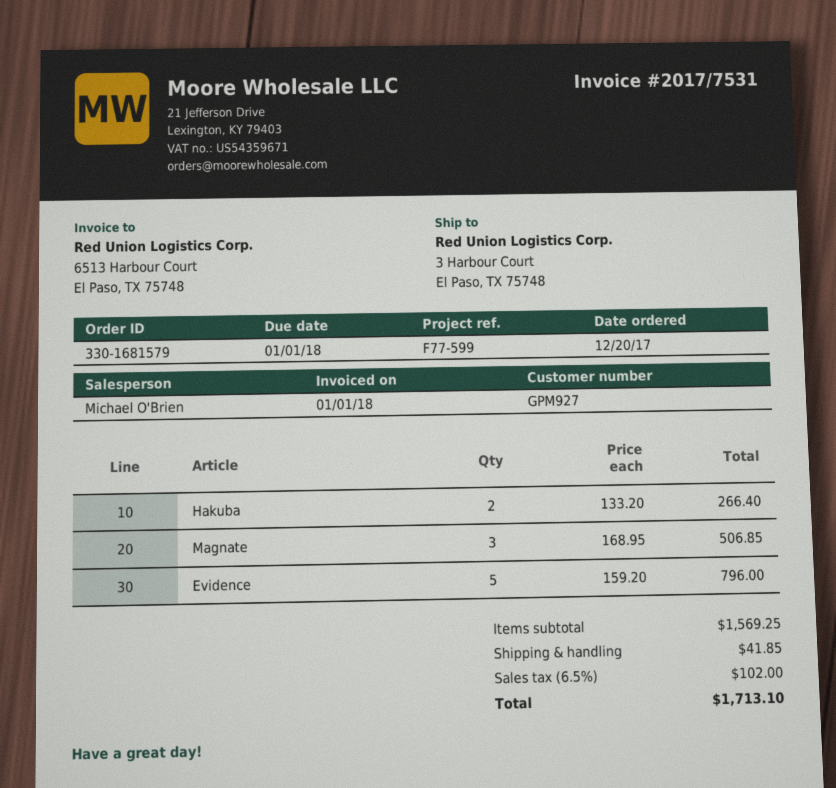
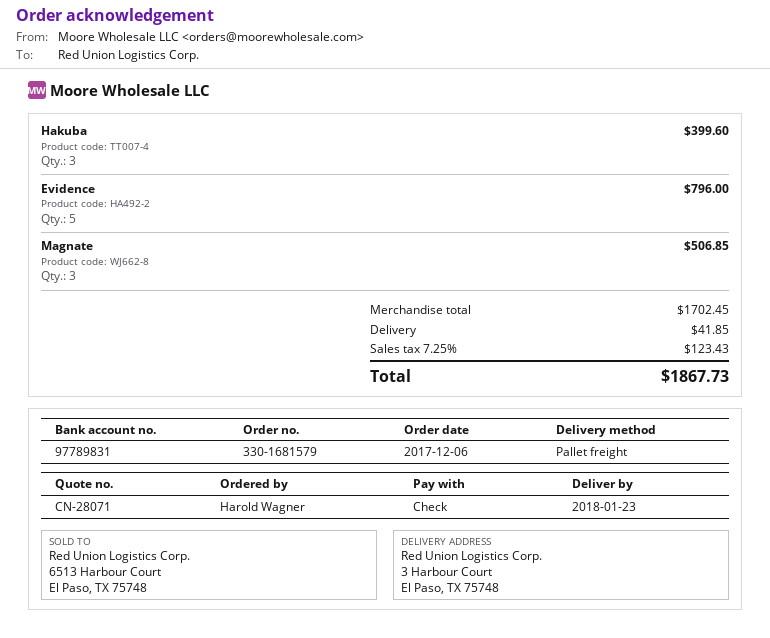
order date: 2017-12-20 -> 2017-12-06
Hakuba: 2 for 266.40 -> 3 for 399.60
subtotal: 1569.25 -> 1702.45
tax: 6.5% = 102.00 -> 7.25% = 123.43
total: 1713.10 -> 1867.73

